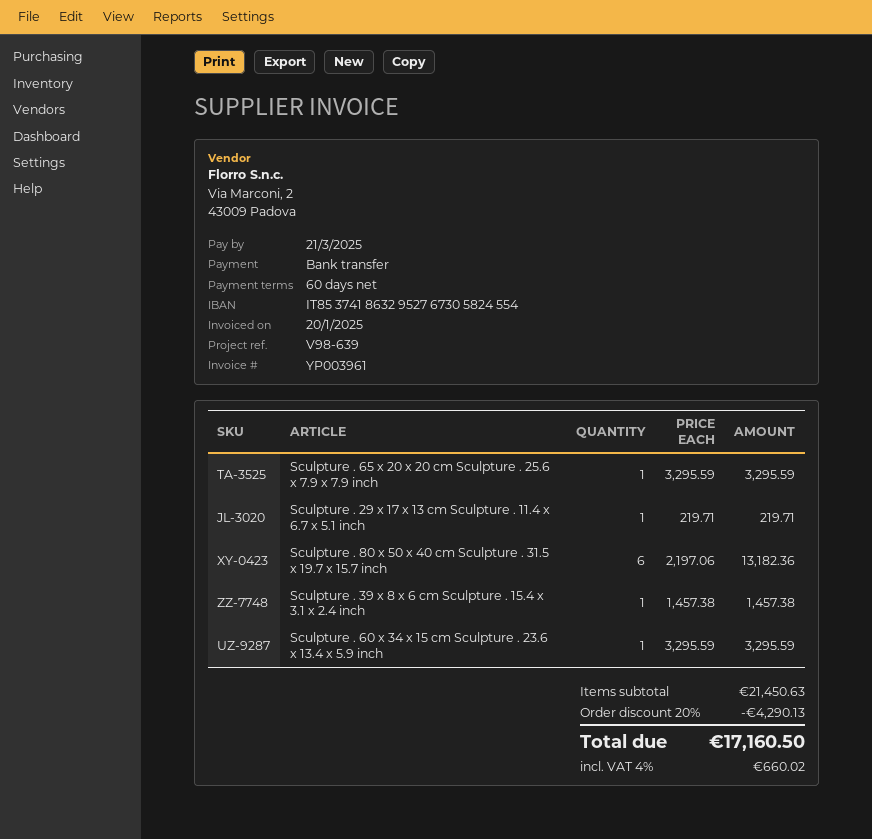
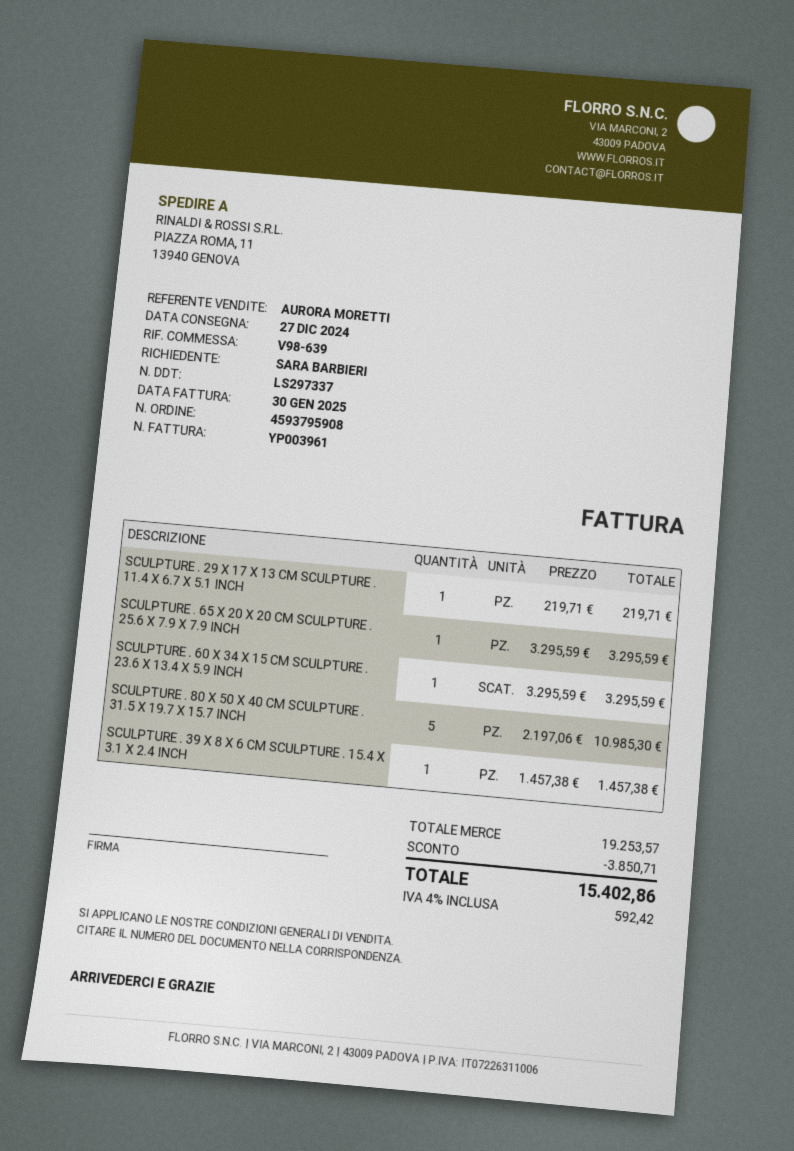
invoice date: 2025-01-20 -> 2025-01-30
Sculpture . 80 x 50 x 40 cm Sculpture . 31.5 x 19.7 x 15.7 inch: 6 x 2197.06 = 13182.36 -> 5 x 2197.06 = 10985.30
subtotal: 21450.63 -> 19253.57
discount: 4290.13 -> 3850.71
tax: 4% = 660.02 -> 4% = 592.42
total: 17160.50 -> 15402.86

